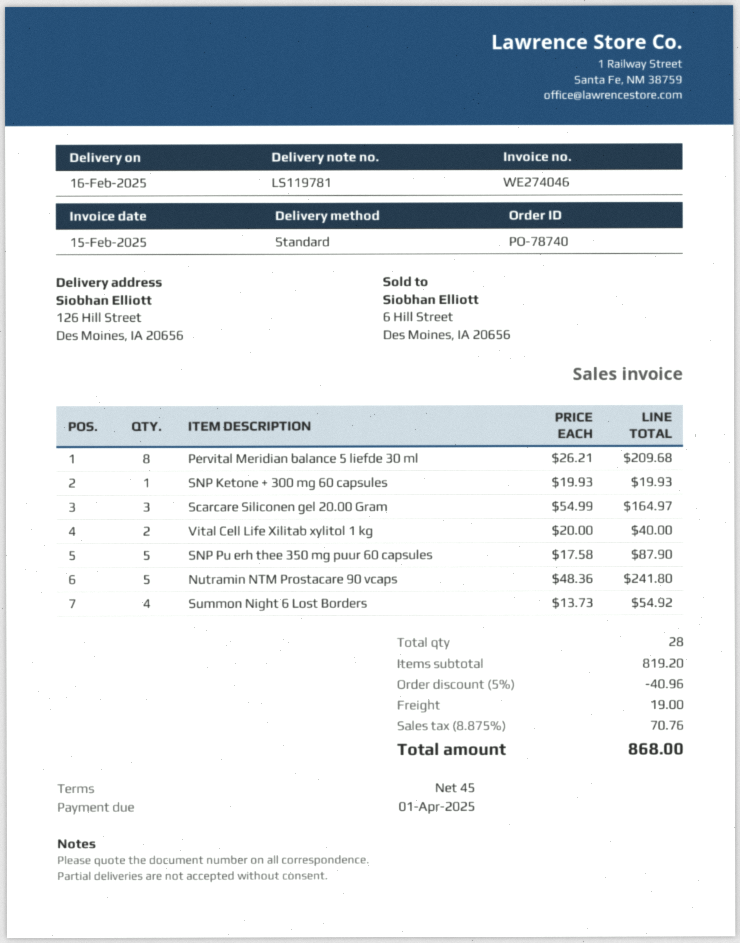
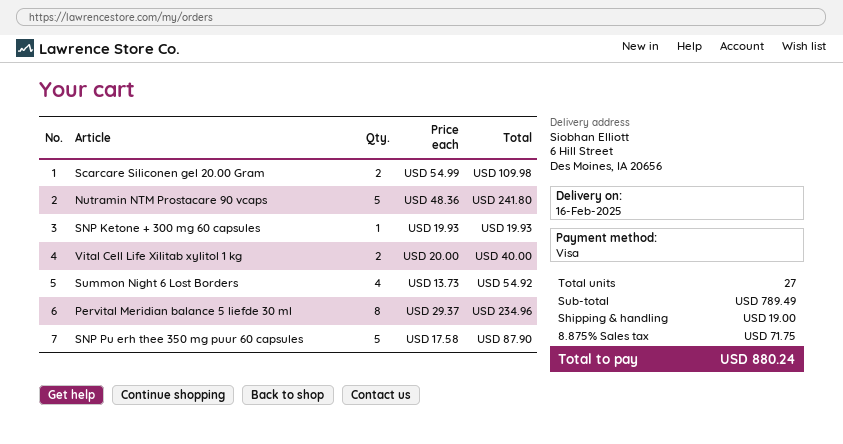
ship to: 126 Hill Street, Des Moines, IA 20656 -> 6 Hill Street, Des Moines, IA 20656
Pervital Meridian balance 5 liefde 30 ml: 8 x 26.21 = 209.68 -> 8 x 29.37 = 234.96
Scarcare Siliconen gel 20.00 Gram: 3 x 54.99 = 164.97 -> 2 x 54.99 = 109.98
total quantity: 28 -> 27
subtotal: 819.20 -> 789.49
discount: 5% = 40.96 -> none
tax: 8.875% = 70.76 -> 8.875% = 71.75
total: 868.00 -> 880.24

